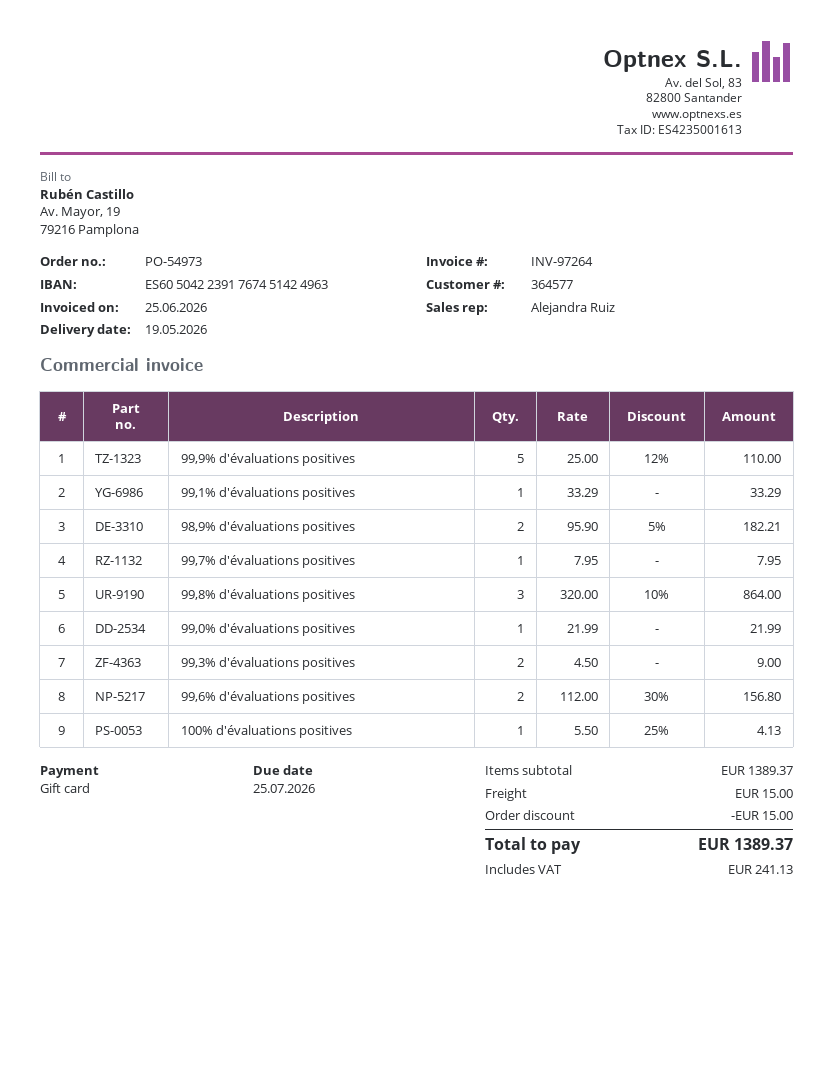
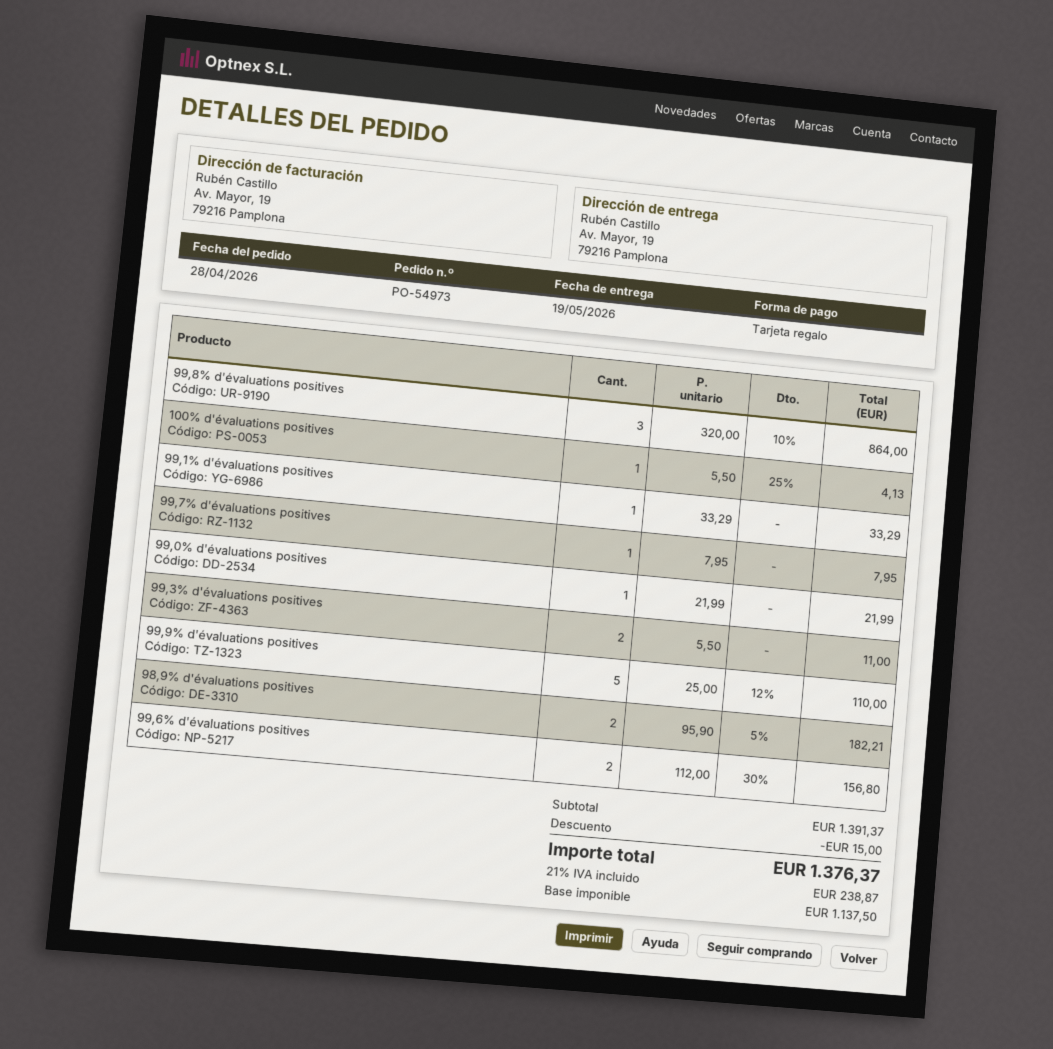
99,3% d'évaluations positives: 2 x 4.50 = 9.00 -> 2 x 5.50 = 11.00
subtotal: 1389.37 -> 1391.37
shipping: 15.00 -> none
tax: 241.13 -> 238.87
total: 1389.37 -> 1376.37

